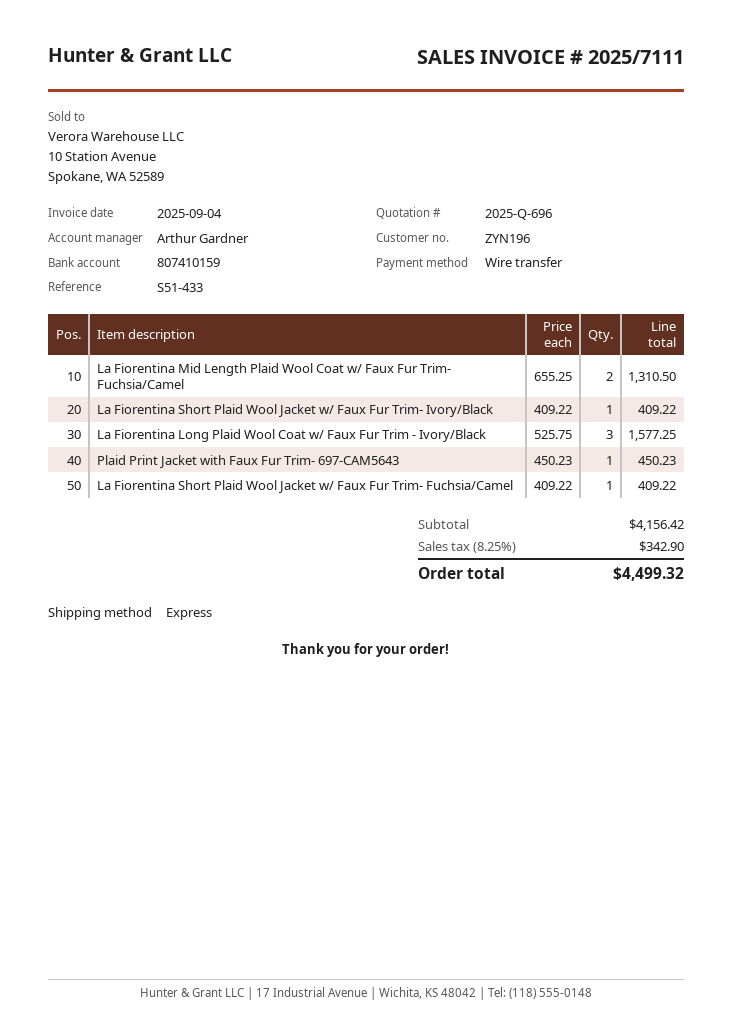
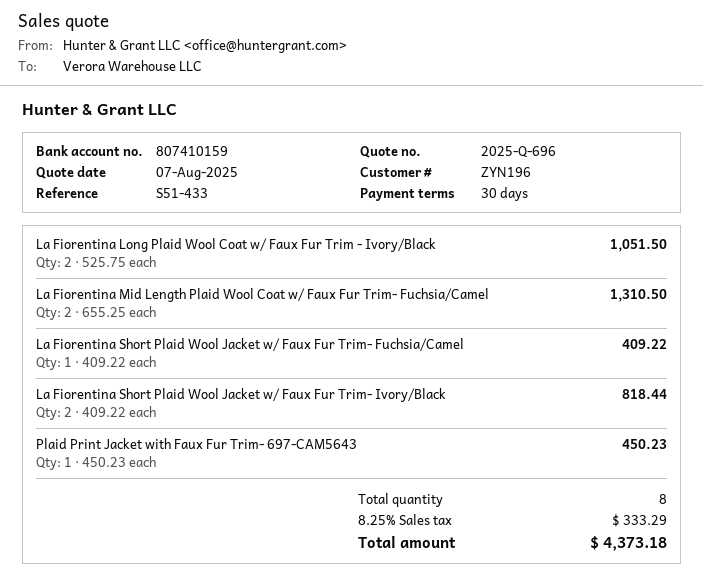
La Fiorentina Short Plaid Wool Jacket w/ Faux Fur Trim- Ivory/Black: 1 x 409.22 = 409.22 -> 2 x 409.22 = 818.44
La Fiorentina Long Plaid Wool Coat w/ Faux Fur Trim - Ivory/Black: 3 x 525.75 = 1577.25 -> 2 x 525.75 = 1051.50
tax: 8.25% = 342.90 -> 8.25% = 333.29
total: 4499.32 -> 4373.18

